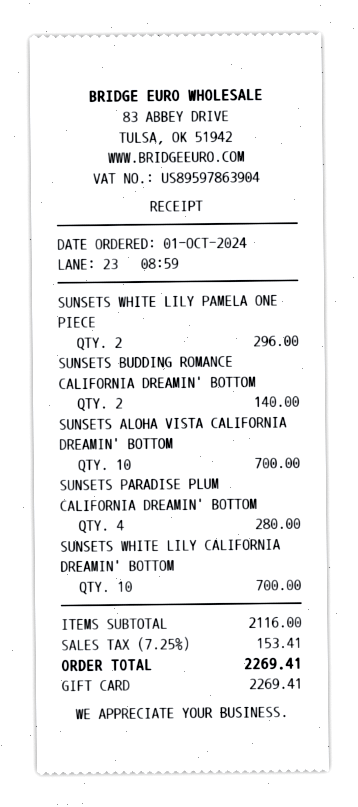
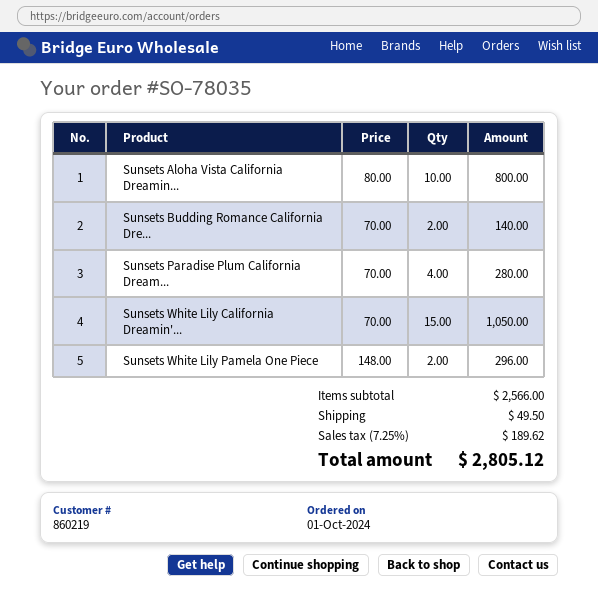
SUNSETS ALOHA VISTA CALIFORNIA DREAMIN' BOTTOM: 10 for 700.00 -> 10 for 800.00
SUNSETS WHITE LILY CALIFORNIA DREAMIN' BOTTOM: 10 for 700.00 -> 15 for 1050.00
subtotal: 2116.00 -> 2566.00
shipping: none -> 49.50
tax: 7.25% = 153.41 -> 7.25% = 189.62
total: 2269.41 -> 2805.12

